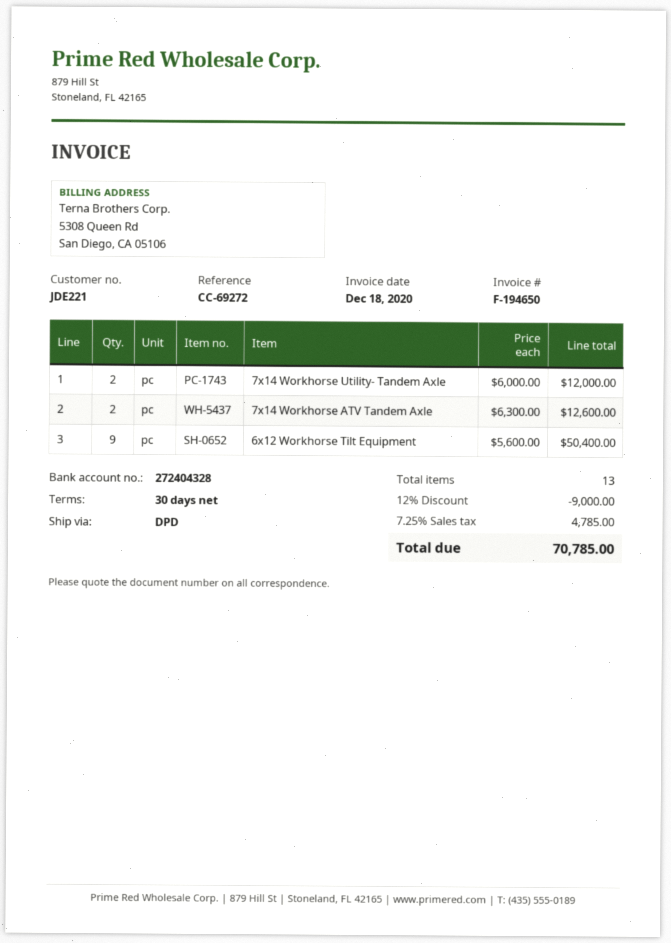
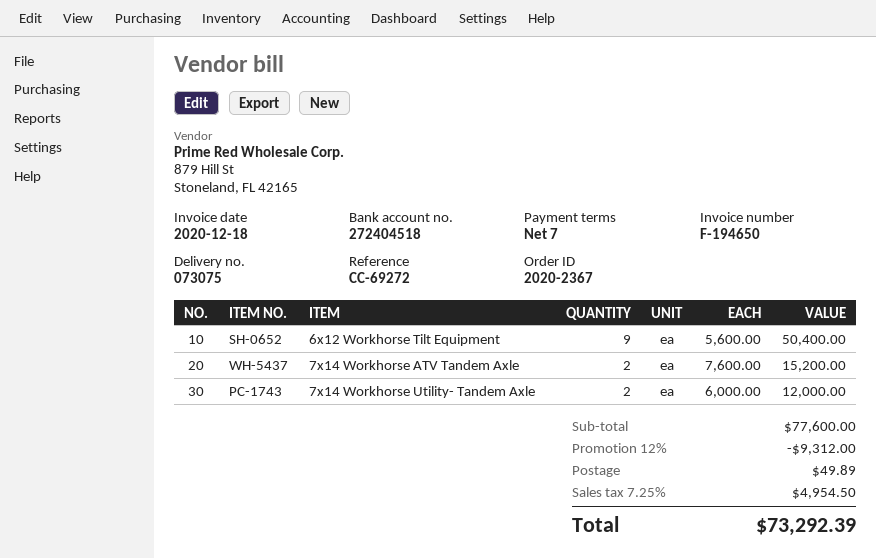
payment terms: 30 days -> 7 days
bank account: 272404328 -> 272404518
7x14 Workhorse ATV Tandem Axle: 2 x 6300.00 = 12600.00 -> 2 x 7600.00 = 15200.00
discount: 12% = 9000.00 -> 12% = 9312.00
shipping: none -> 49.89
tax: 7.25% = 4785.00 -> 7.25% = 4954.50
total: 70785.00 -> 73292.39

